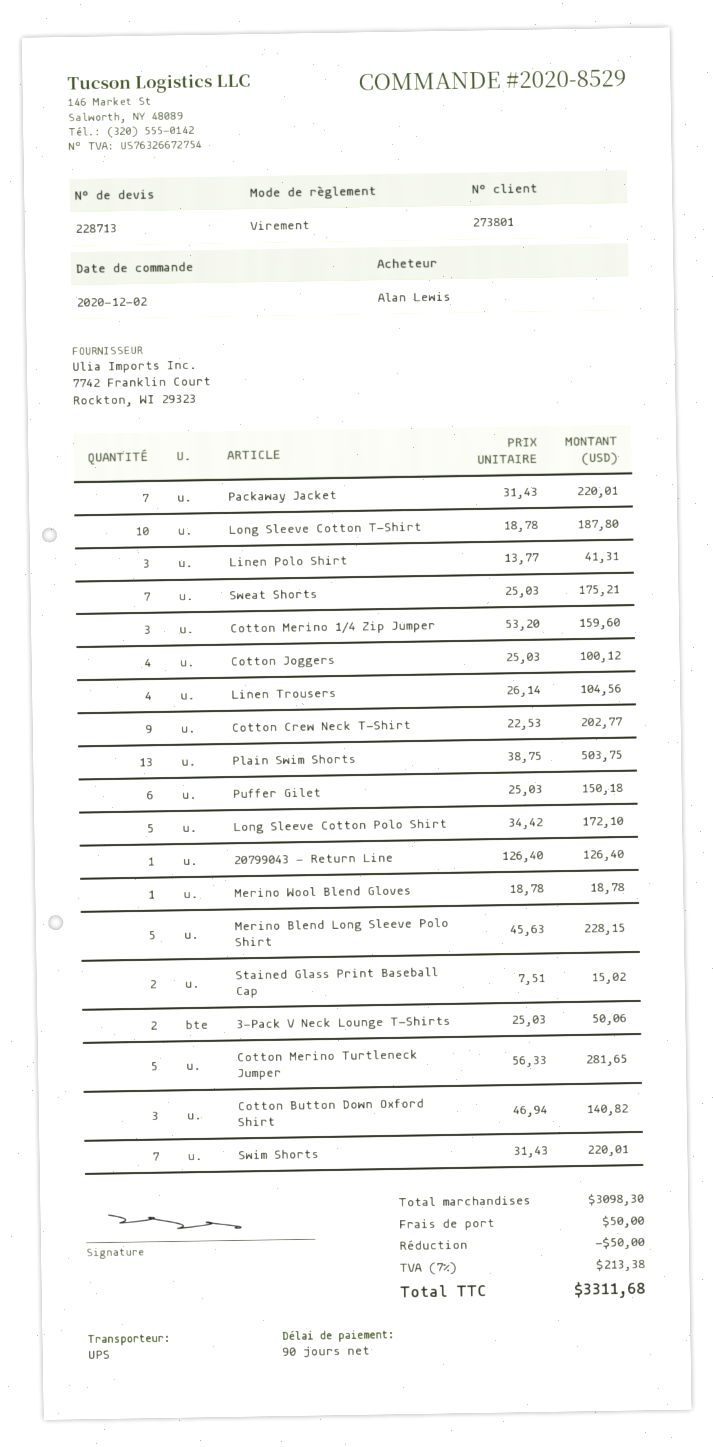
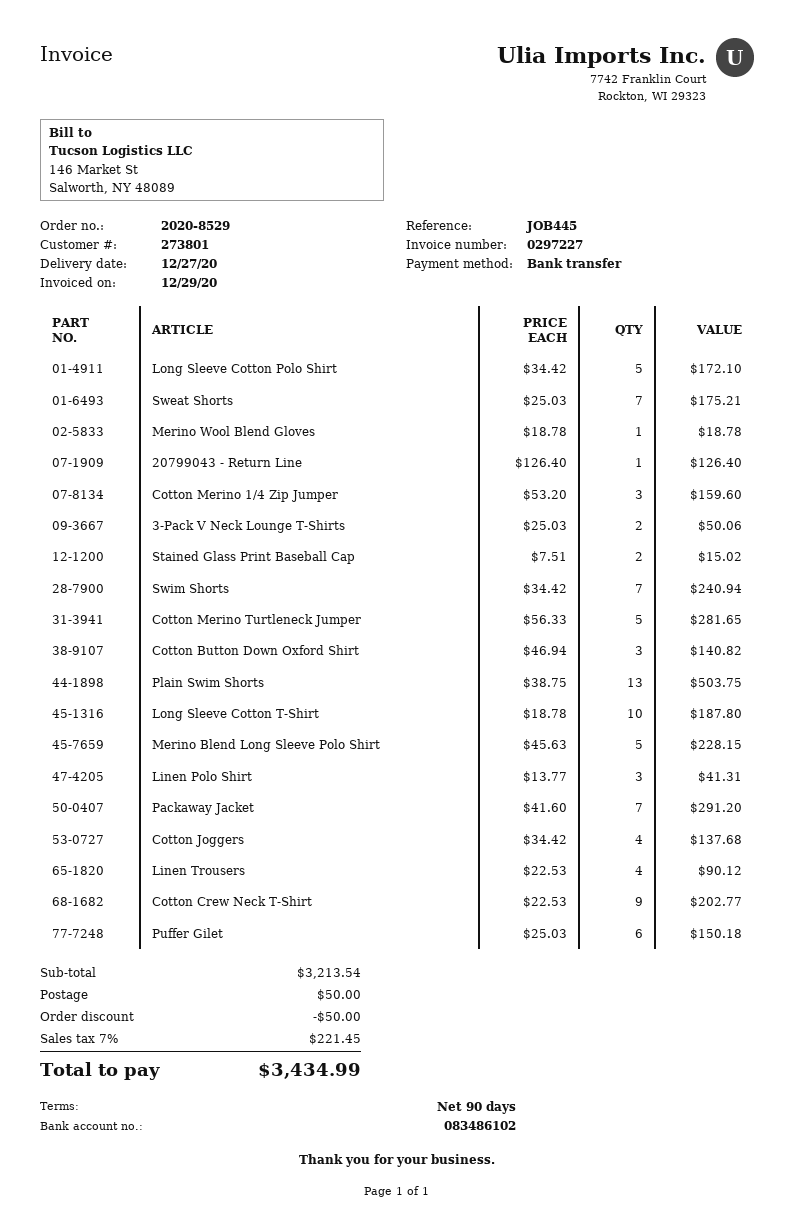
Packaway Jacket: 7 x 31.43 = 220.01 -> 7 x 41.60 = 291.20
Cotton Joggers: 4 x 25.03 = 100.12 -> 4 x 34.42 = 137.68
Linen Trousers: 4 x 26.14 = 104.56 -> 4 x 22.53 = 90.12
Swim Shorts: 7 x 31.43 = 220.01 -> 7 x 34.42 = 240.94
subtotal: 3098.30 -> 3213.54
tax: 7% = 213.38 -> 7% = 221.45
total: 3311.68 -> 3434.99

